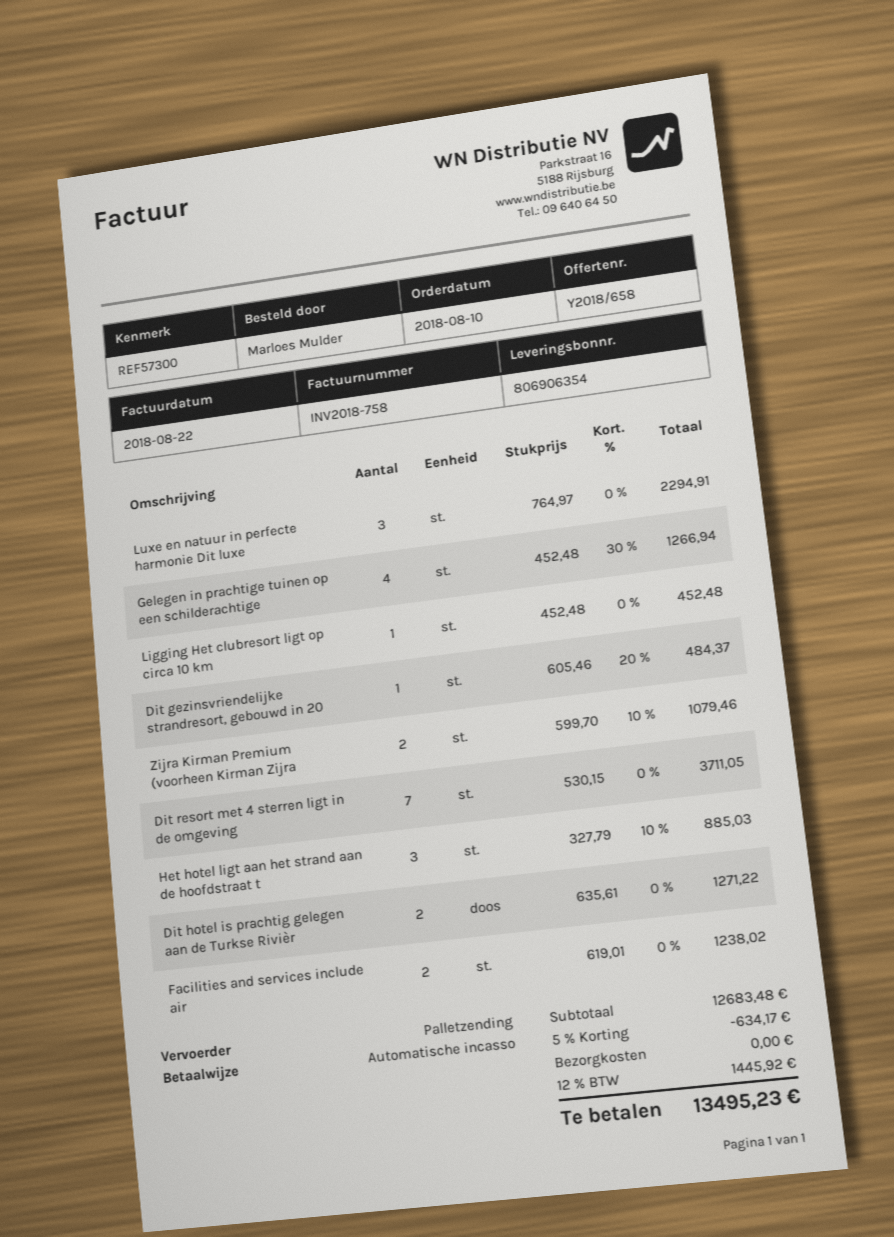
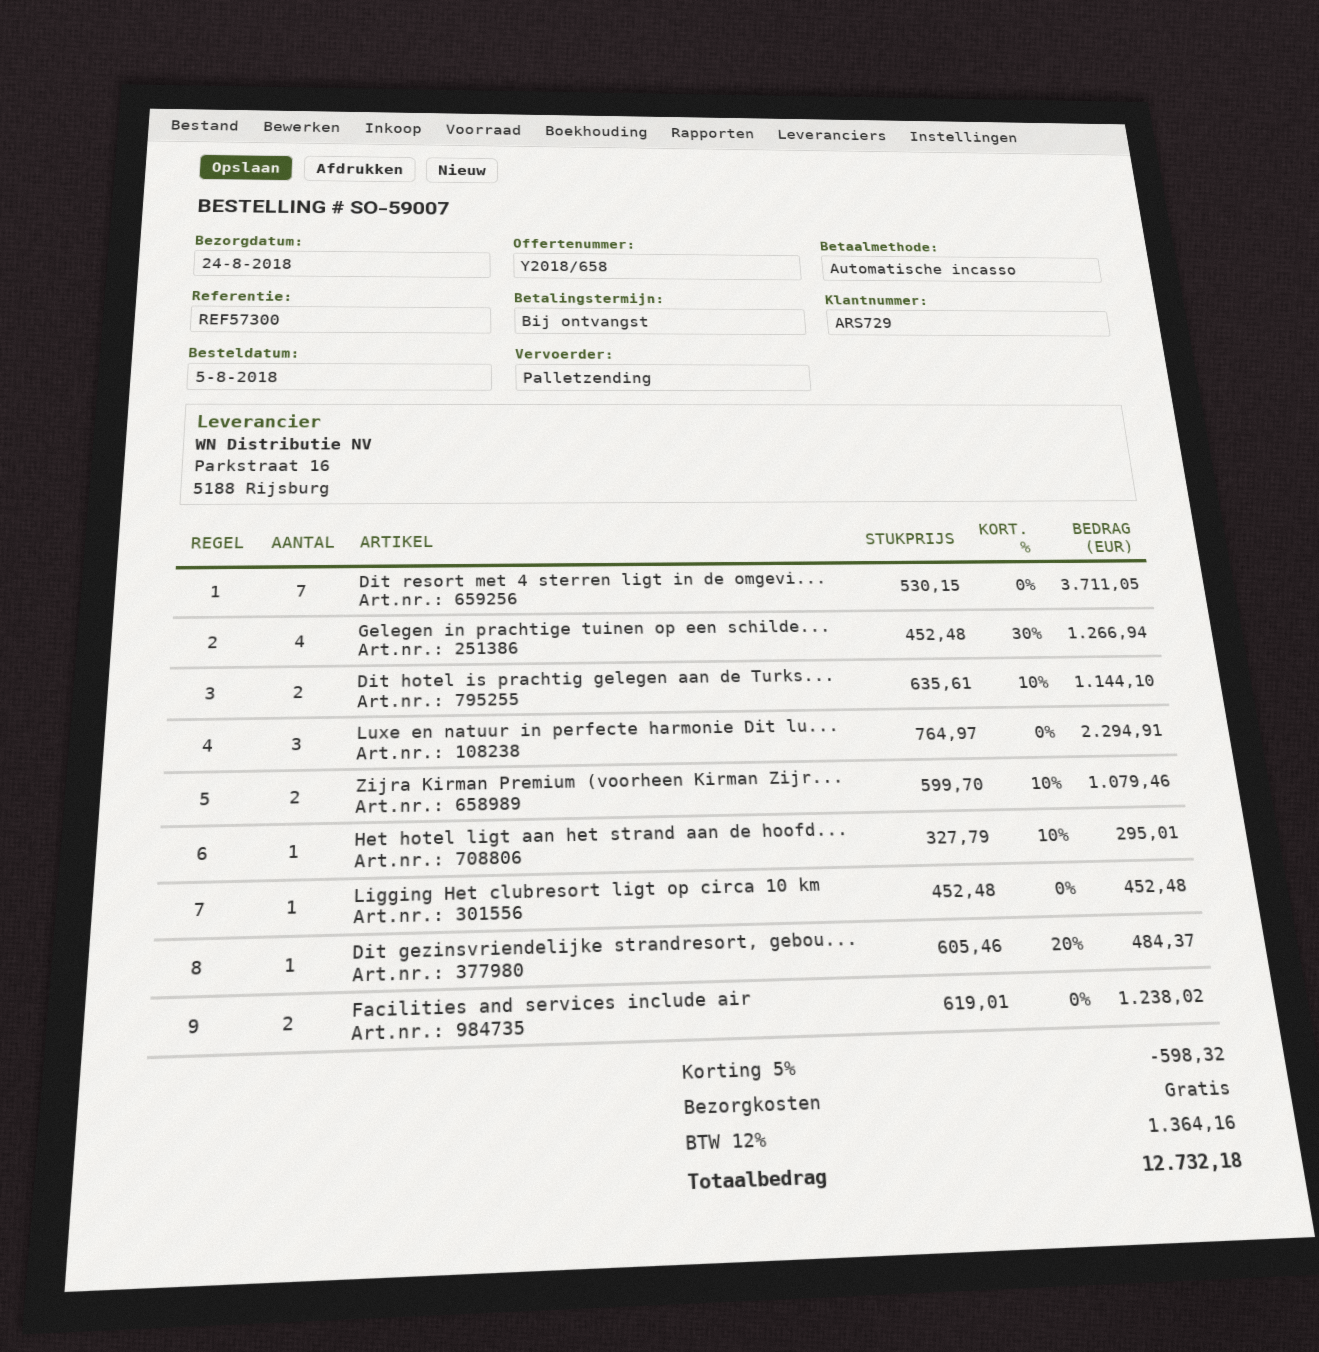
order date: 2018-08-10 -> 2018-08-05
Het hotel ligt aan het strand aan de hoofdstraat t: 3 x 327.79 - 10% = 885.03 -> 1 x 327.79 - 10% = 295.01
Dit hotel is prachtig gelegen aan de Turkse Rivièr: 2 x 635.61 = 1271.22 -> 2 x 635.61 - 10% = 1144.10
discount: 5% = 634.17 -> 5% = 598.32
tax: 12% = 1445.92 -> 12% = 1364.16
total: 13495.23 -> 12732.18

